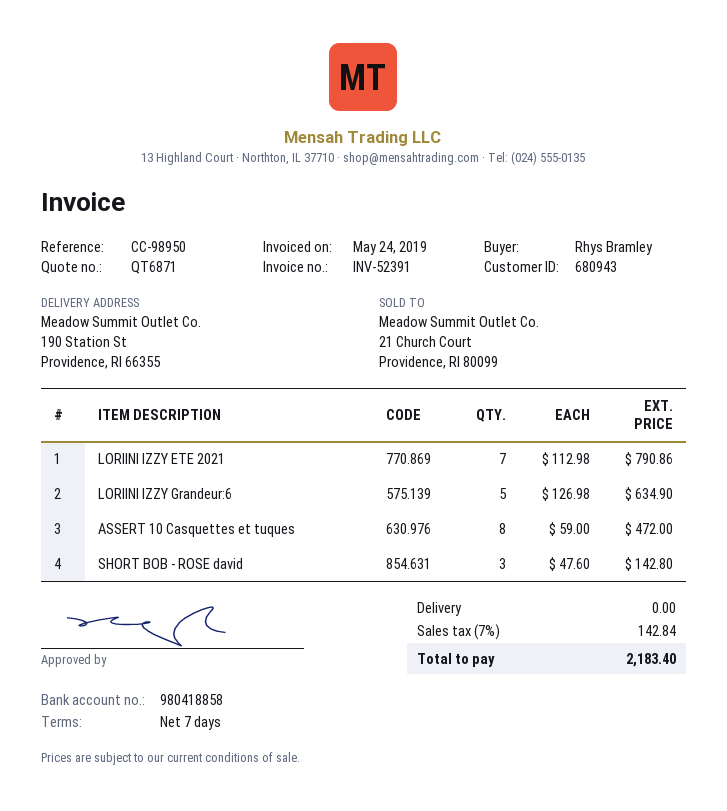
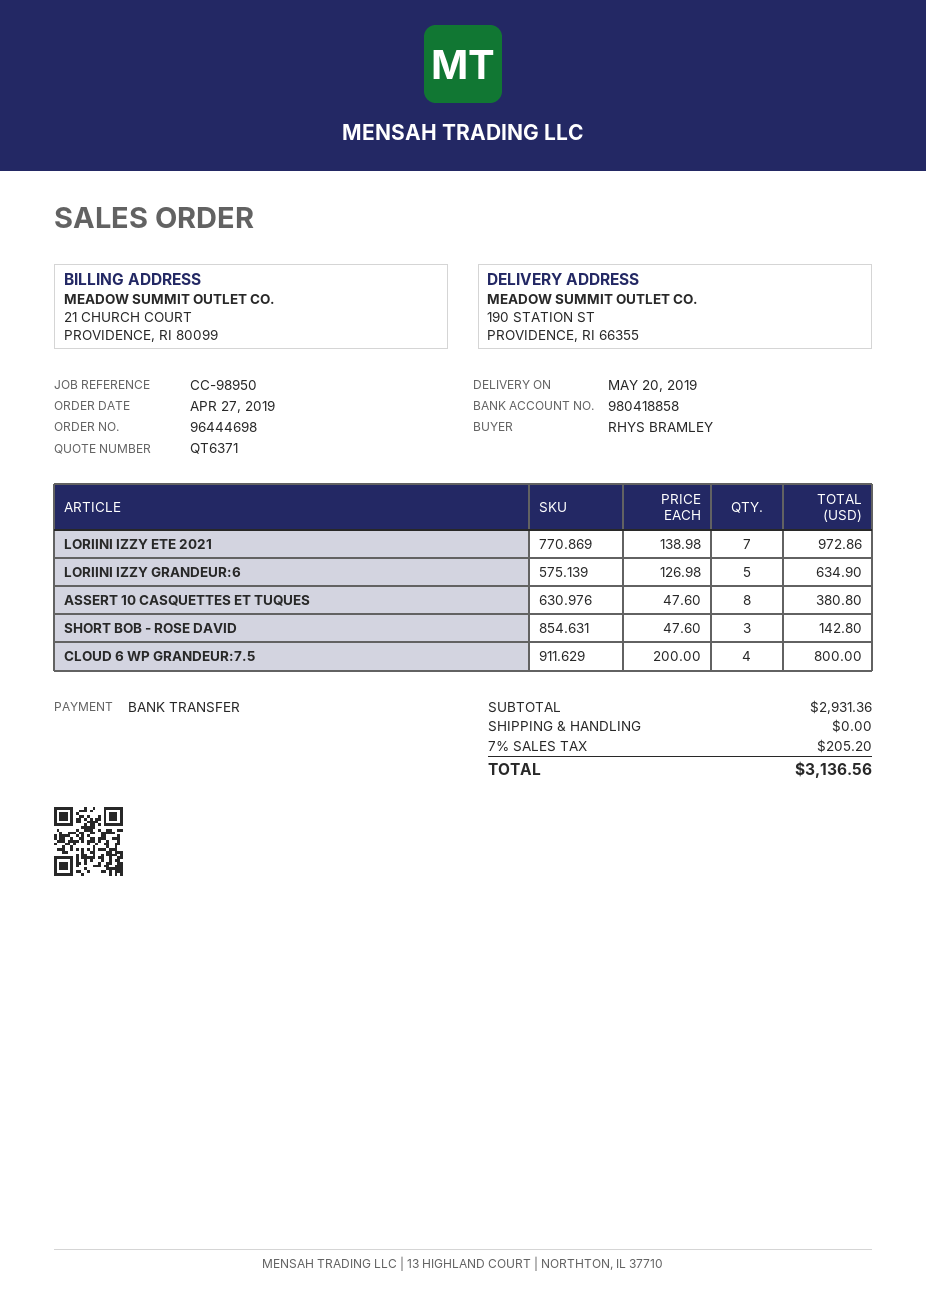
quote number: QT6871 -> QT6371
LORIINI IZZY ETE 2021: 7 x 112.98 = 790.86 -> 7 x 138.98 = 972.86
ASSERT 10 Casquettes et tuques: 8 x 59.00 = 472.00 -> 8 x 47.60 = 380.80
CLOUD 6 WP GRANDEUR:7.5: none -> 4 x 200.00 = 800.00
tax: 7% = 142.84 -> 7% = 205.20
total: 2183.40 -> 3136.56

